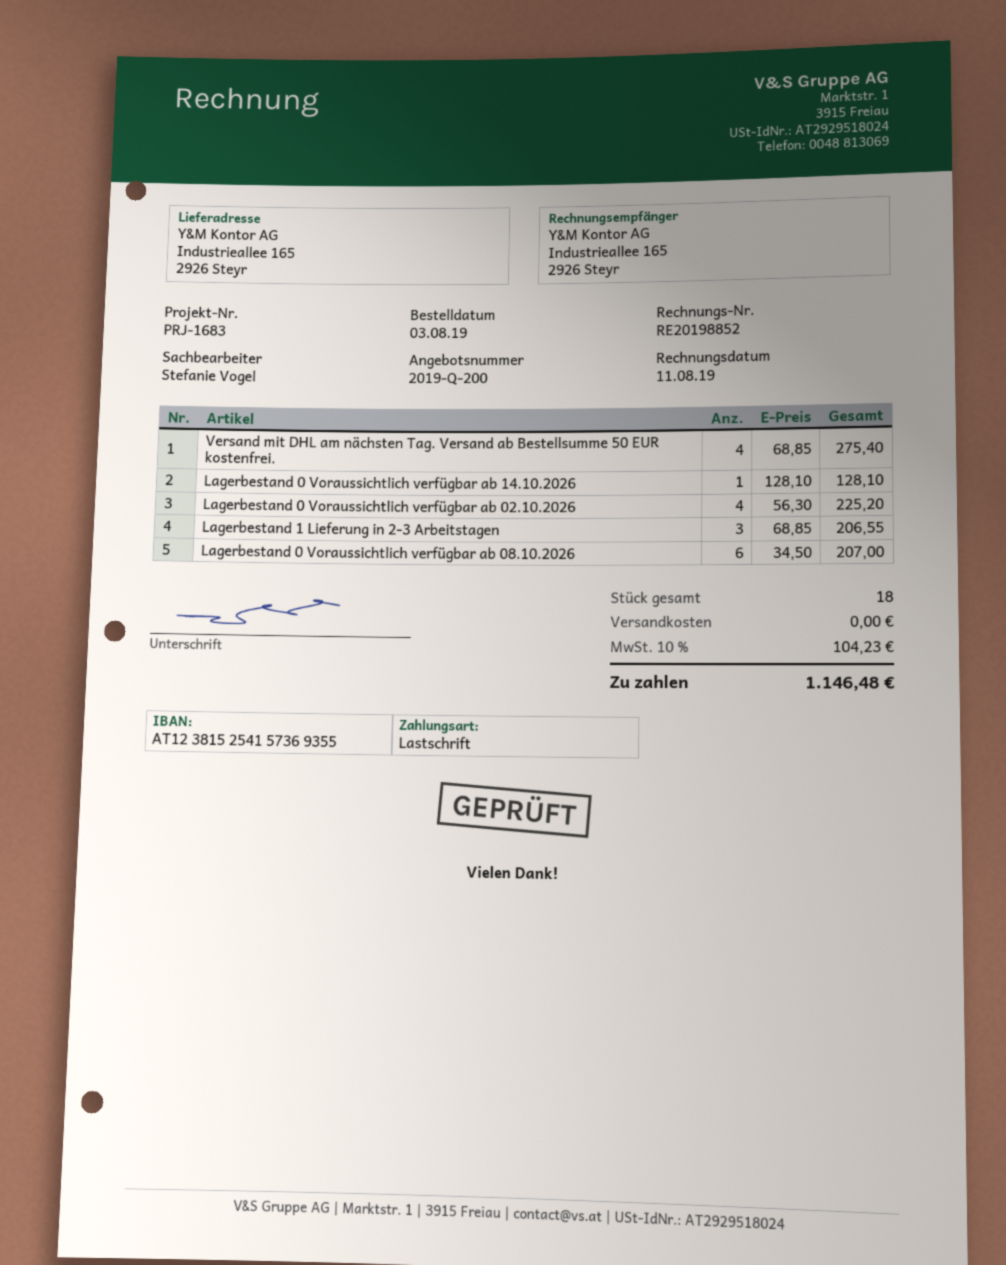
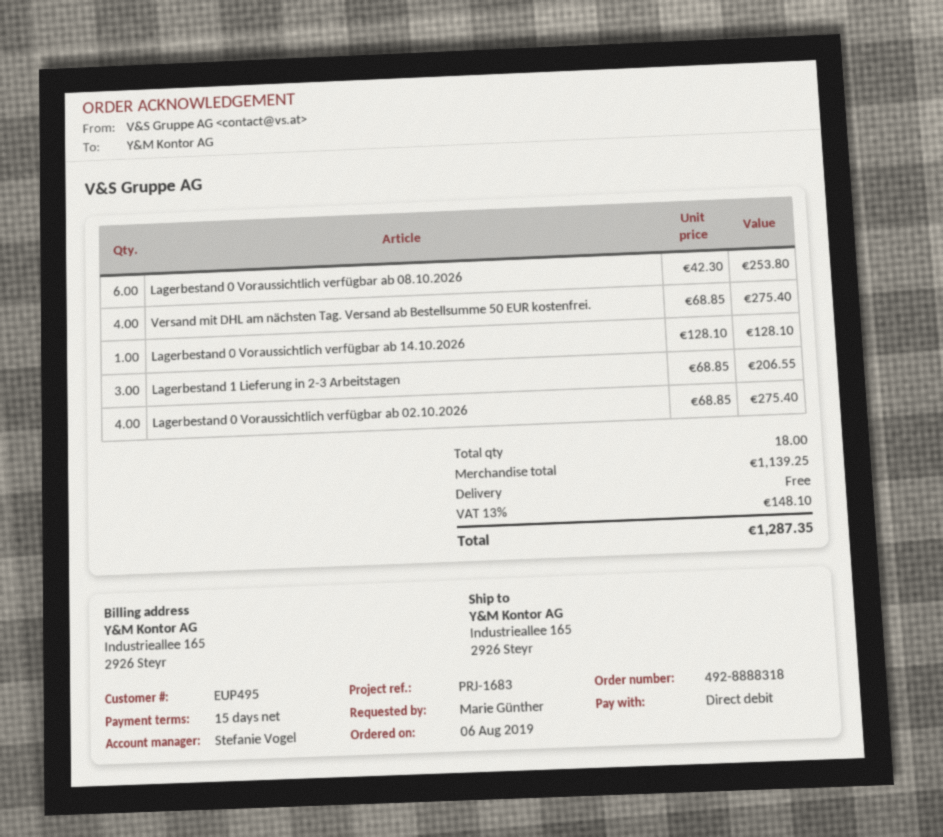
order date: 2019-08-03 -> 2019-08-06
Lagerbestand 0 Voraussichtlich verfügbar ab 02.10.2026: 4 x 56.30 = 225.20 -> 4 x 68.85 = 275.40
Lagerbestand 0 Voraussichtlich verfügbar ab 08.10.2026: 6 x 34.50 = 207.00 -> 6 x 42.30 = 253.80
tax: 10% = 104.23 -> 13% = 148.10
total: 1146.48 -> 1287.35

